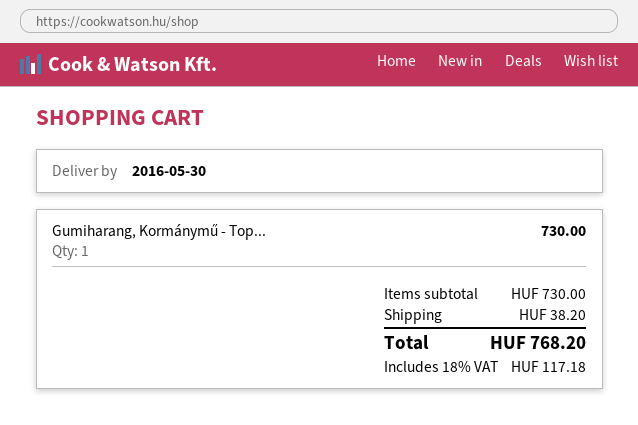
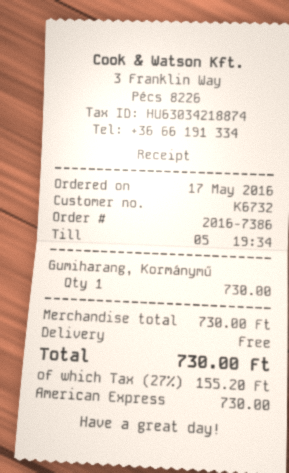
shipping: 38.20 -> 0.00
tax: 18% = 117.18 -> 27% = 155.20
total: 768.20 -> 730.00

